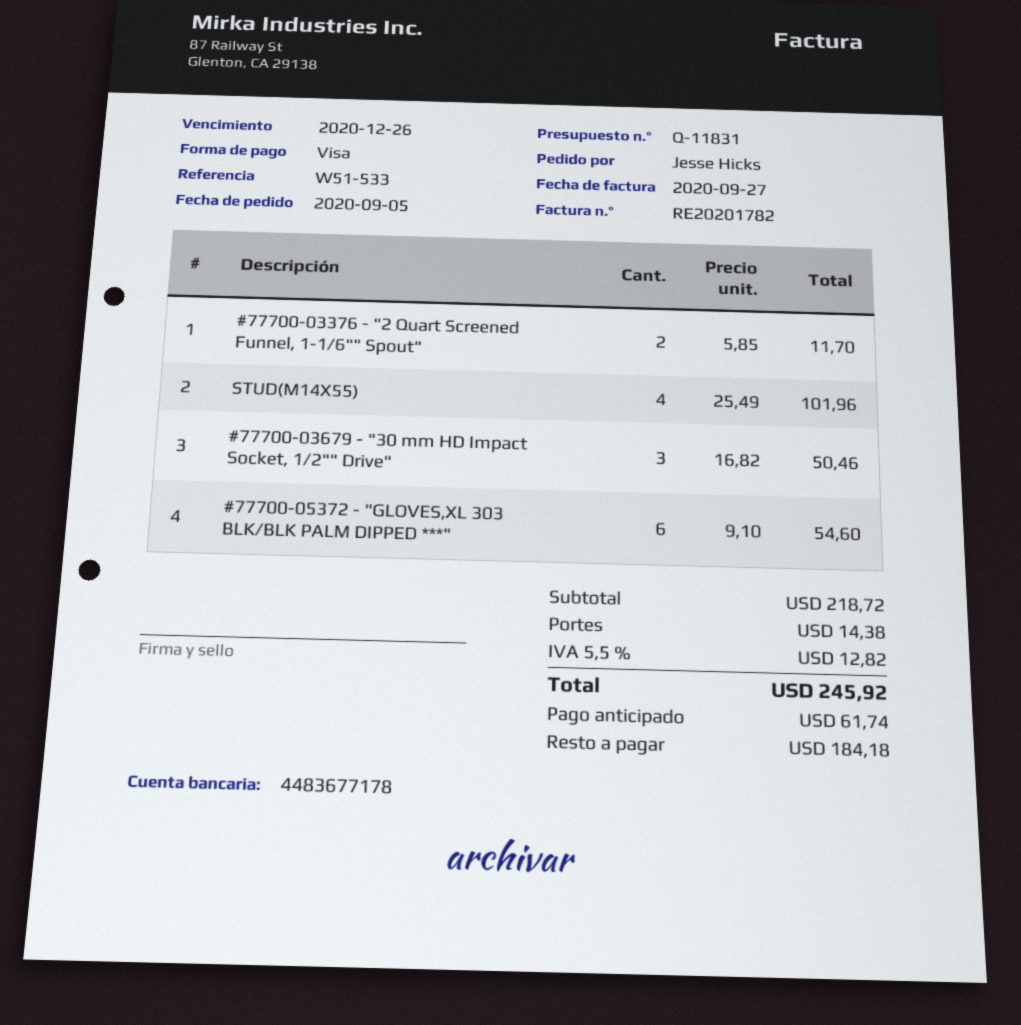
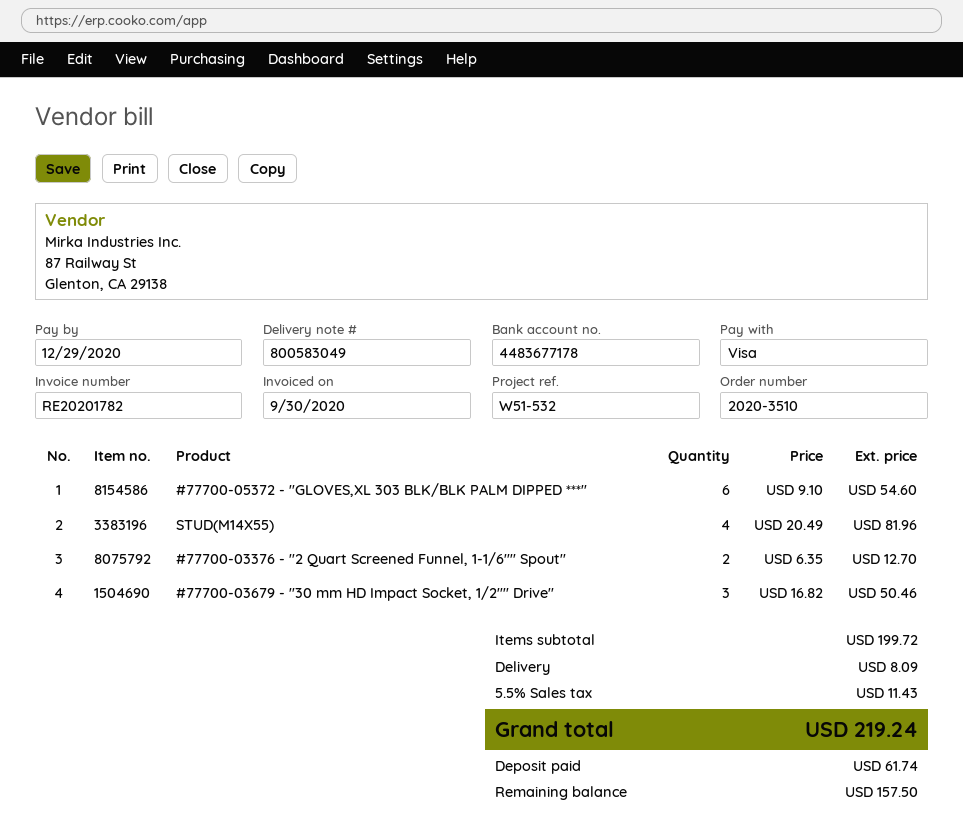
invoice date: 2020-09-27 -> 2020-09-30
due date: 2020-12-26 -> 2020-12-29
reference: W51-533 -> W51-532
#77700-03376 - "2 Quart Screened Funnel, 1-1/6"" Spout": 2 x 5.85 = 11.70 -> 2 x 6.35 = 12.70
STUD(M14X55): 4 x 25.49 = 101.96 -> 4 x 20.49 = 81.96
subtotal: 218.72 -> 199.72
shipping: 14.38 -> 8.09
tax: 5.5% = 12.82 -> 5.5% = 11.43
total: 245.92 -> 219.24
balance: 184.18 -> 157.50

